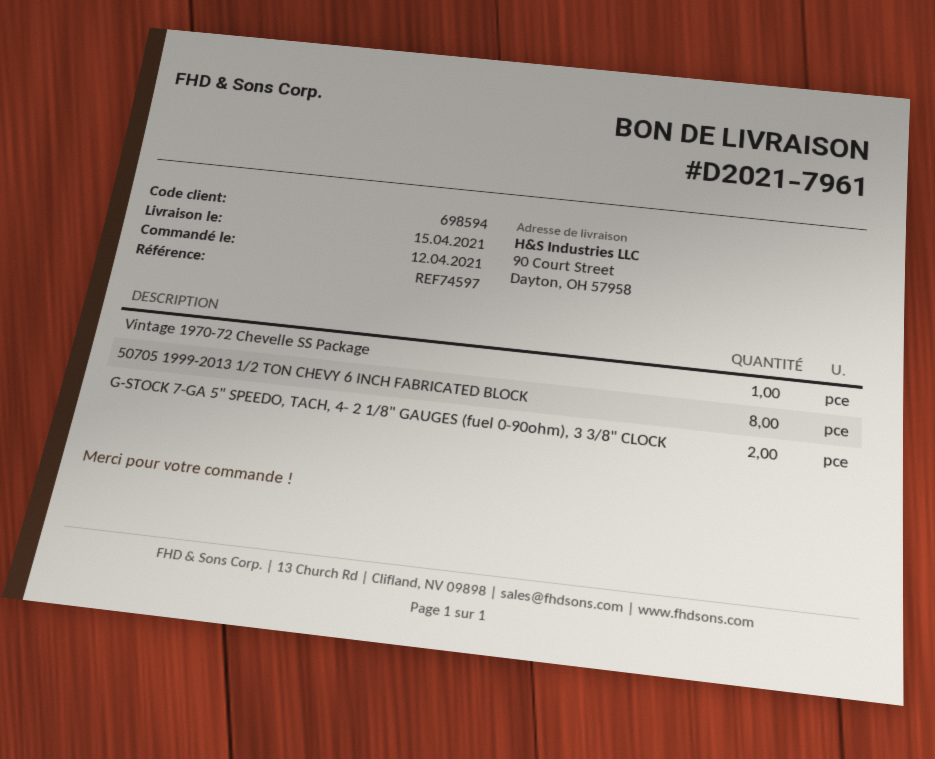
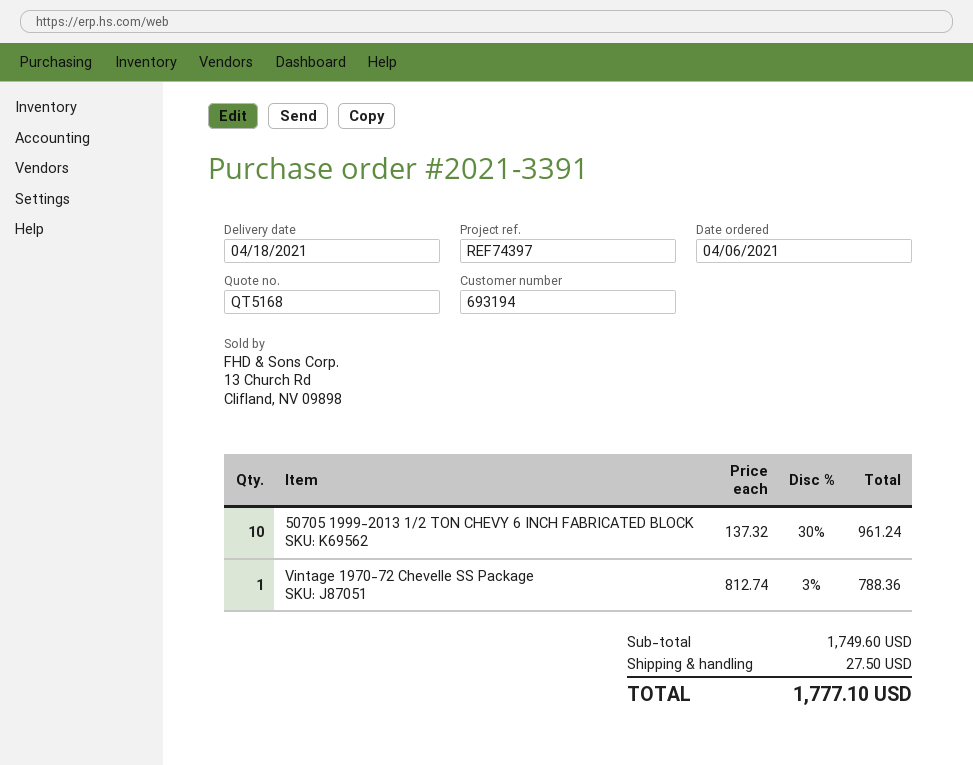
order date: 2021-04-12 -> 2021-04-06
delivery date: 2021-04-15 -> 2021-04-18
customer number: 698594 -> 693194
reference: REF74597 -> REF74397
50705 1999-2013 1/2 TON CHEVY 6 INCH FABRICATED BLOCK: 8 -> 10
G-STOCK 7-GA 5" SPEEDO, TACH, 4- 2 1/8" GAUGES (fuel 0-90ohm), 3 3/8" CLOCK: 2 -> none

